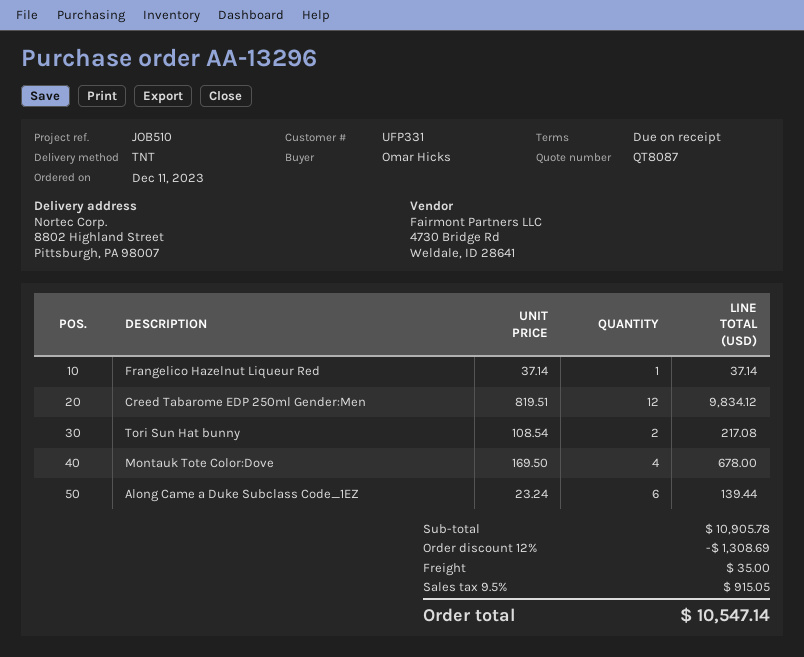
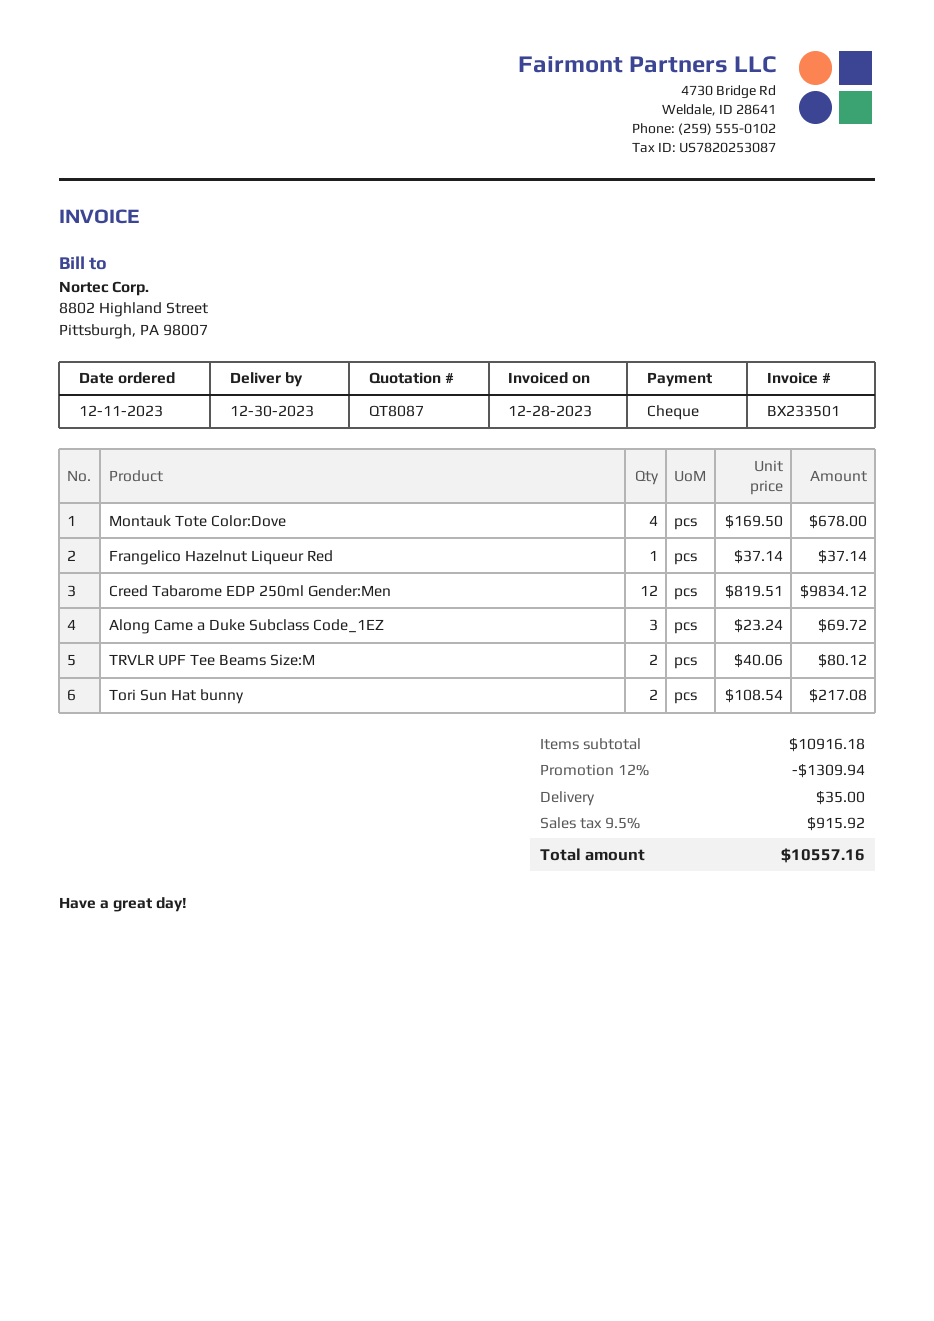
Along Came a Duke Subclass Code_1EZ: 6 x 23.24 = 139.44 -> 3 x 23.24 = 69.72
TRVLR UPF Tee Beams Size:M: none -> 2 x 40.06 = 80.12
subtotal: 10905.78 -> 10916.18
discount: 12% = 1308.69 -> 12% = 1309.94
tax: 9.5% = 915.05 -> 9.5% = 915.92
total: 10547.14 -> 10557.16

